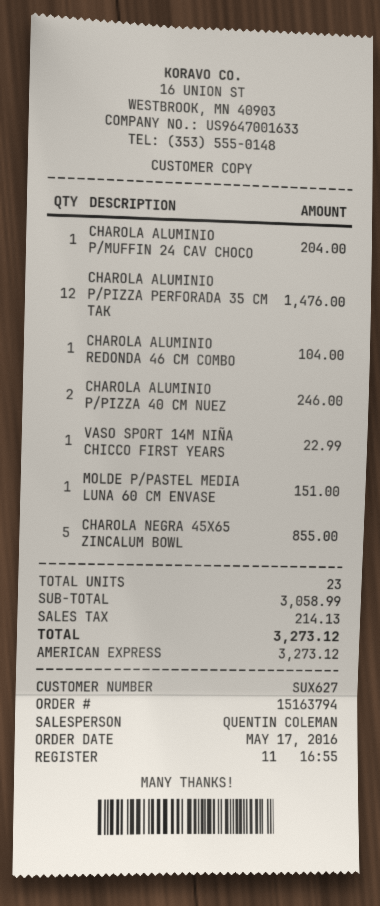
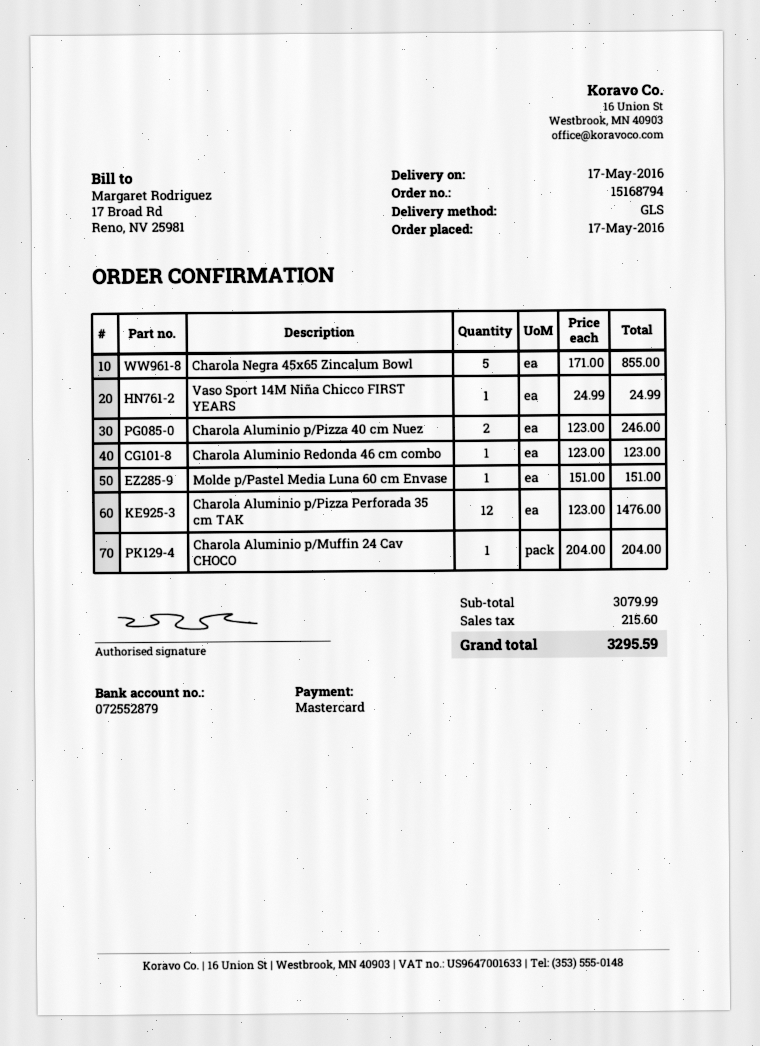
order number: 15163794 -> 15168794
payment method: American Express -> Mastercard
CHAROLA ALUMINIO REDONDA 46 CM COMBO: 1 for 104.00 -> 1 for 123.00
VASO SPORT 14M NIÑA CHICCO FIRST YEARS: 1 for 22.99 -> 1 for 24.99
subtotal: 3058.99 -> 3079.99
tax: 214.13 -> 215.60
total: 3273.12 -> 3295.59

